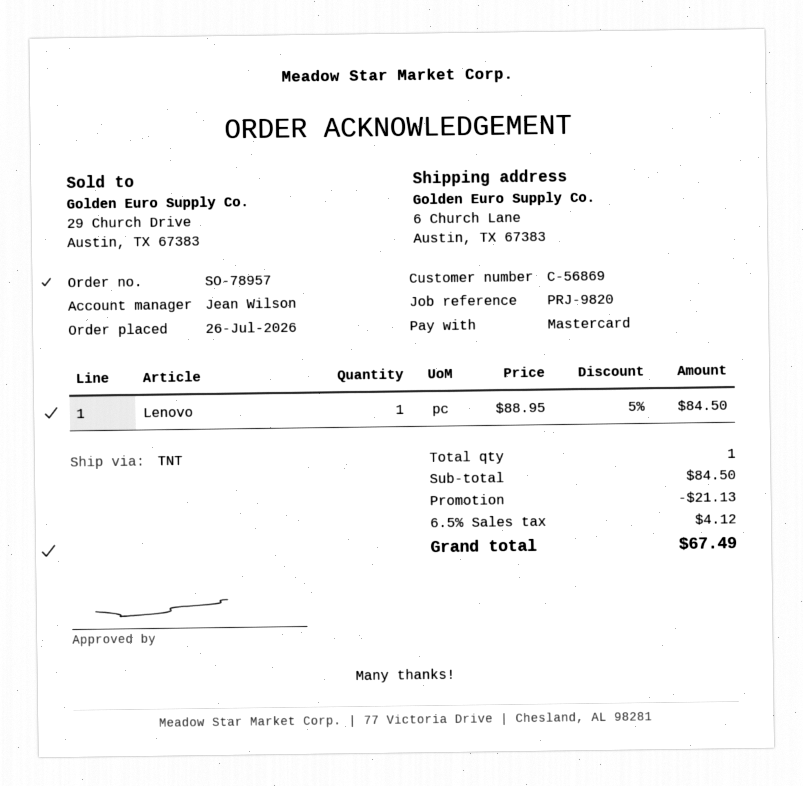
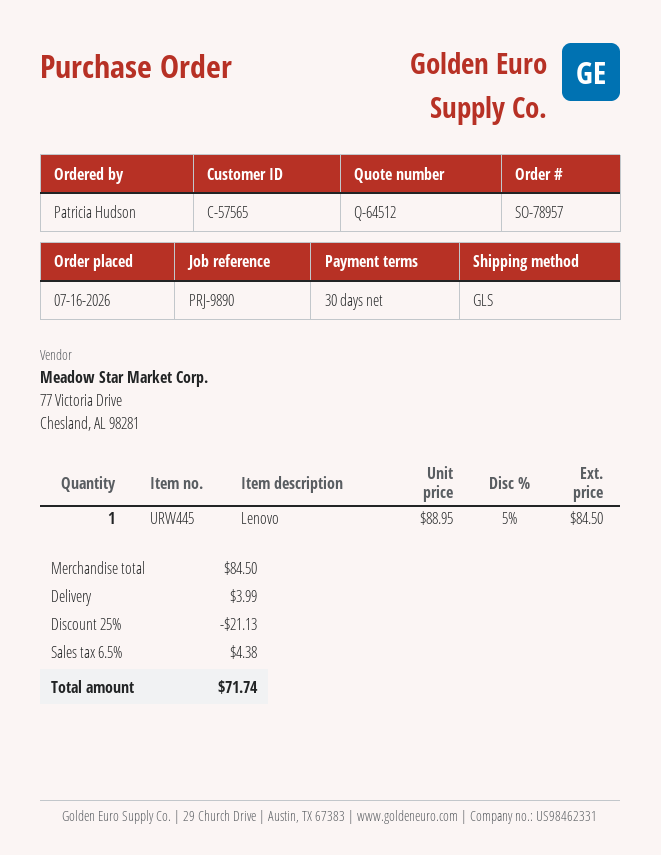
order date: 2026-07-26 -> 2026-07-16
customer number: C-56869 -> C-57565
reference: PRJ-9820 -> PRJ-9890
shipping method: TNT -> GLS
shipping: none -> 3.99
tax: 6.5% = 4.12 -> 6.5% = 4.38
total: 67.49 -> 71.74

